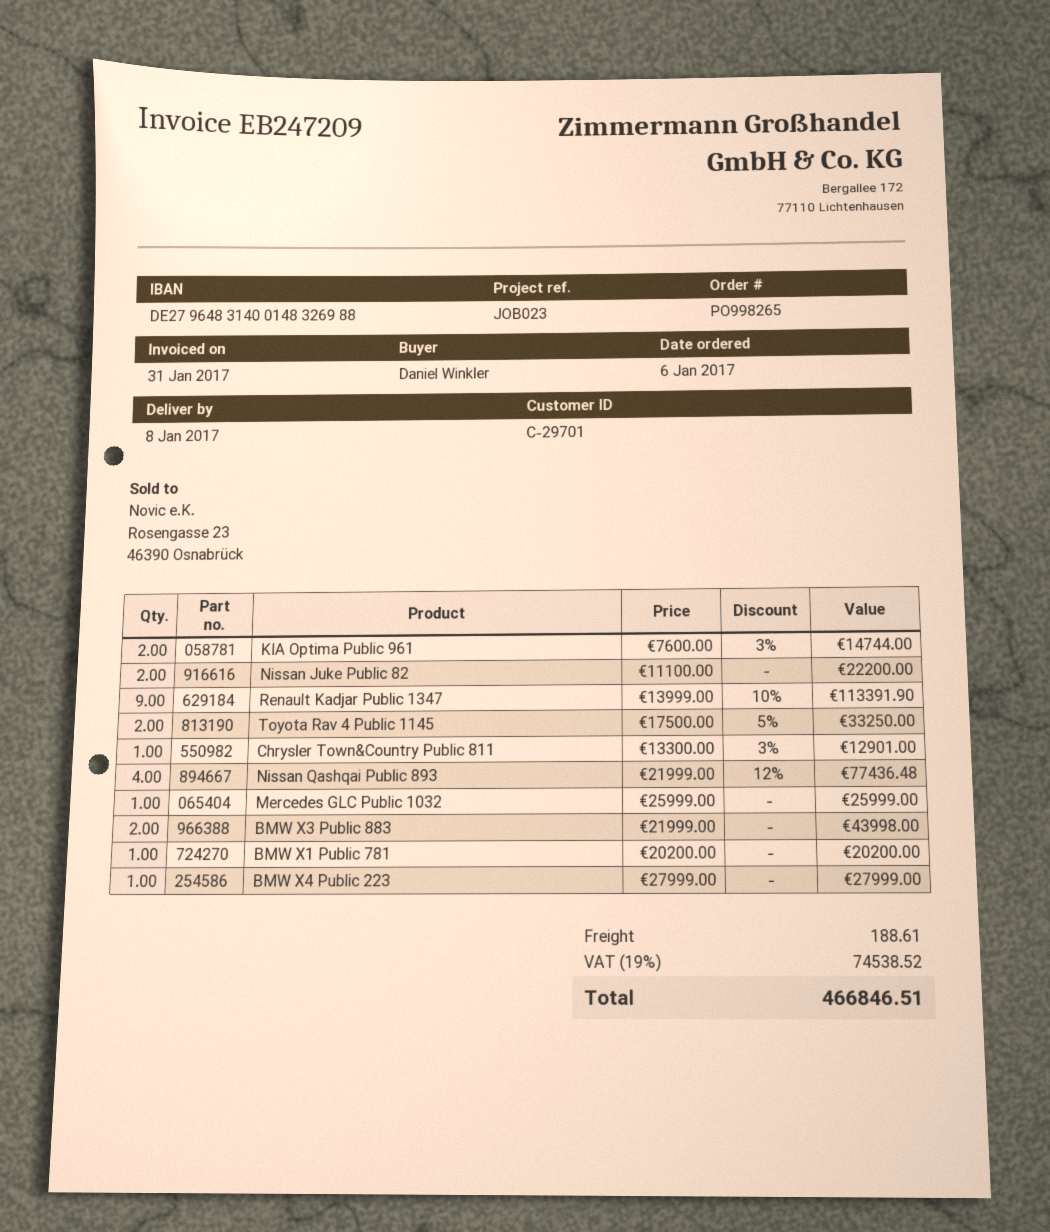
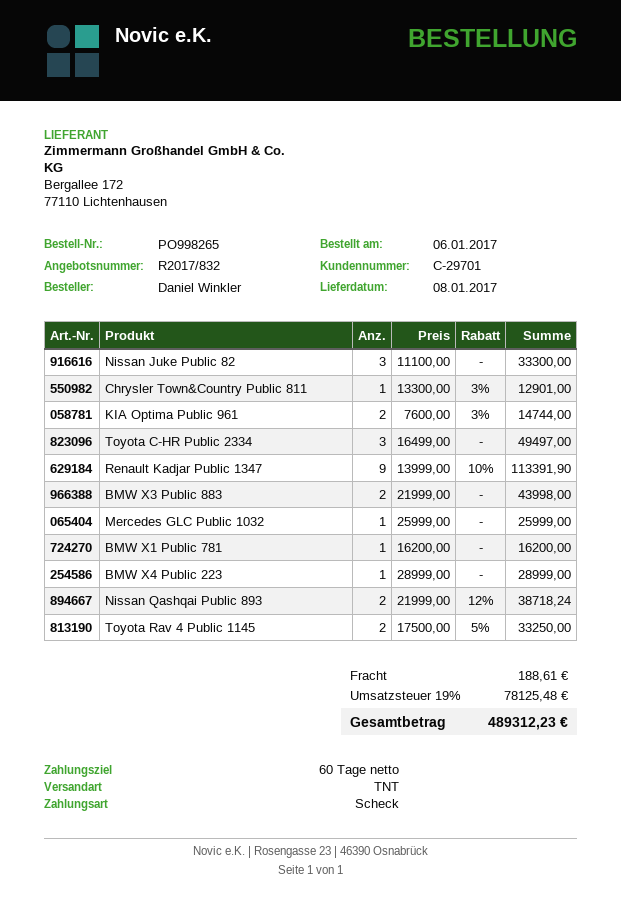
Nissan Juke Public 82: 2 x 11100.00 = 22200.00 -> 3 x 11100.00 = 33300.00
Nissan Qashqai Public 893: 4 x 21999.00 - 12% = 77436.48 -> 2 x 21999.00 - 12% = 38718.24
BMW X1 Public 781: 1 x 20200.00 = 20200.00 -> 1 x 16200.00 = 16200.00
BMW X4 Public 223: 1 x 27999.00 = 27999.00 -> 1 x 28999.00 = 28999.00
Toyota C-HR Public 2334: none -> 3 x 16499.00 = 49497.00
tax: 19% = 74538.52 -> 19% = 78125.48
total: 466846.51 -> 489312.23

